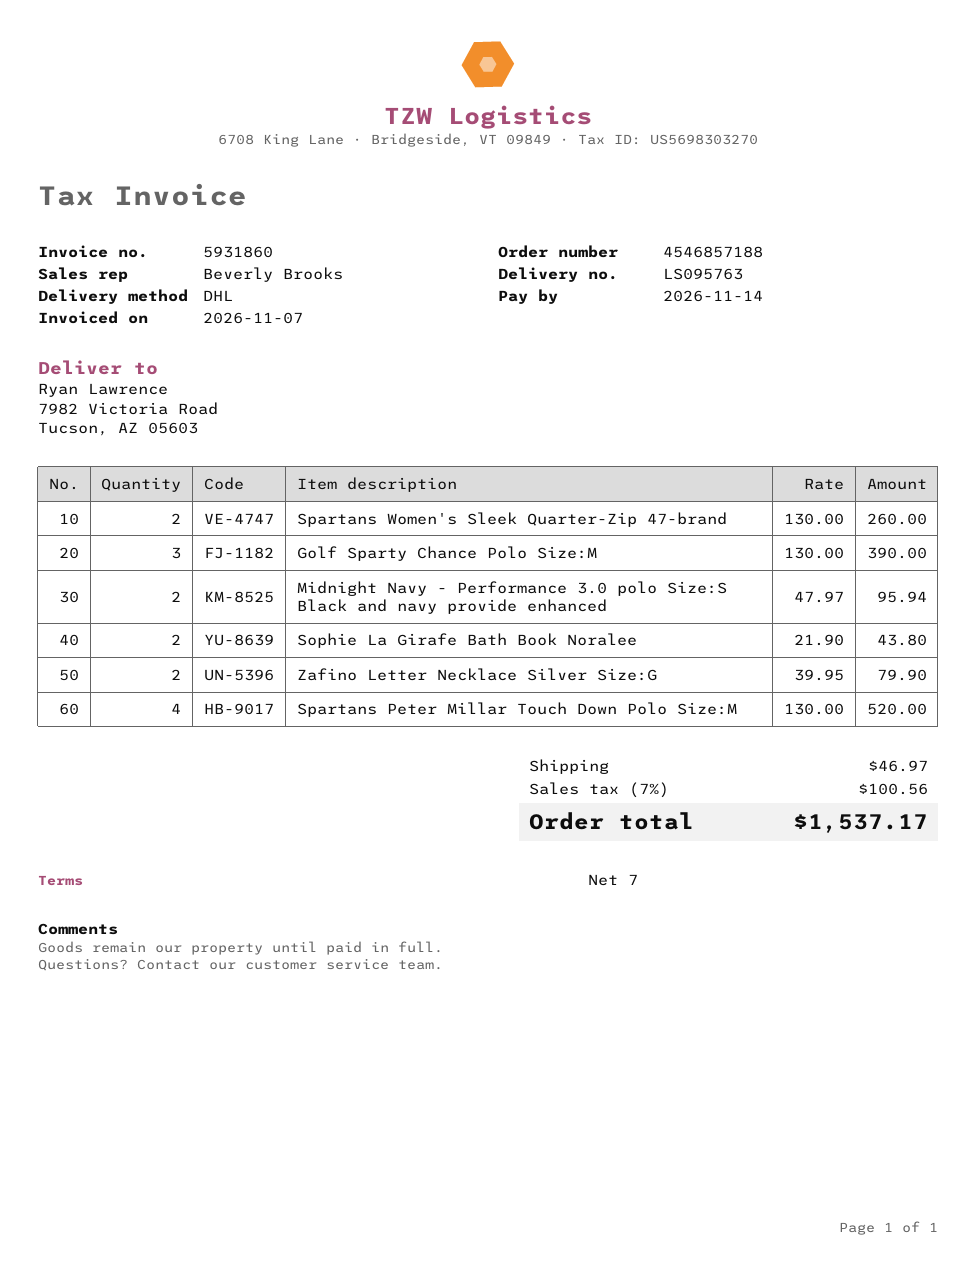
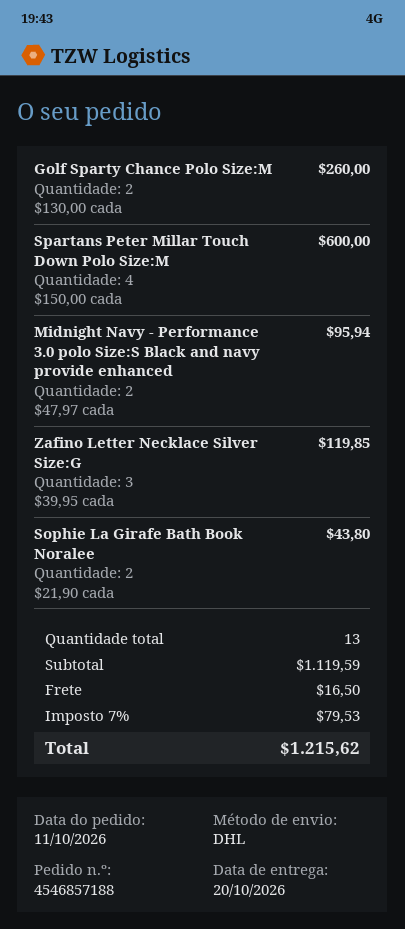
Spartans Women's Sleek Quarter-Zip 47-brand: 2 x 130.00 = 260.00 -> none
Golf Sparty Chance Polo Size:M: 3 x 130.00 = 390.00 -> 2 x 130.00 = 260.00
Zafino Letter Necklace Silver Size:G: 2 x 39.95 = 79.90 -> 3 x 39.95 = 119.85
Spartans Peter Millar Touch Down Polo Size:M: 4 x 130.00 = 520.00 -> 4 x 150.00 = 600.00
shipping: 46.97 -> 16.50
tax: 7% = 100.56 -> 7% = 79.53
total: 1537.17 -> 1215.62

